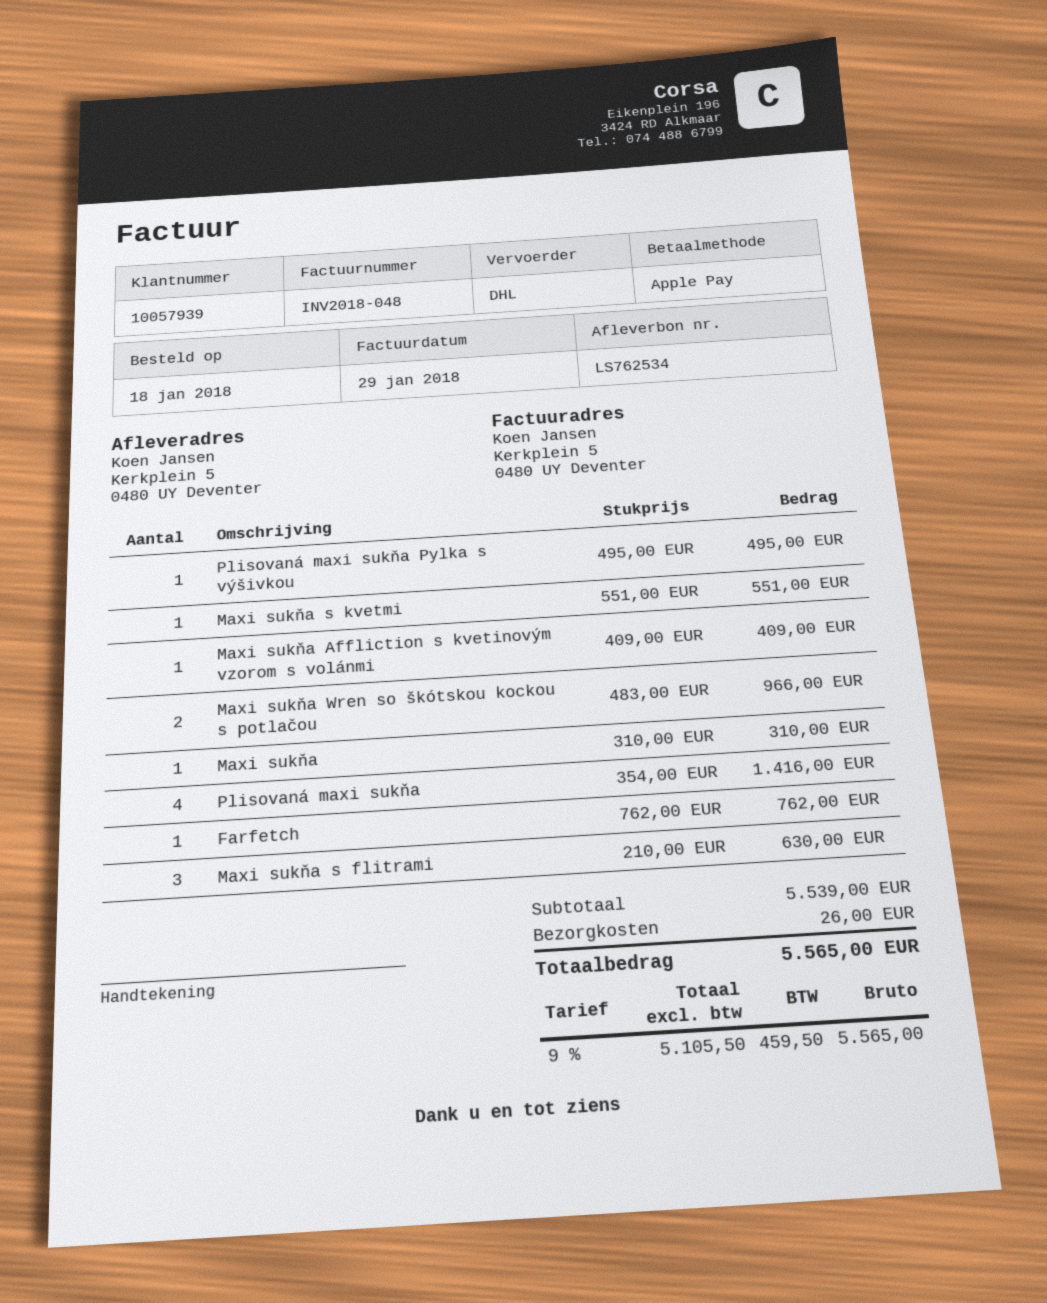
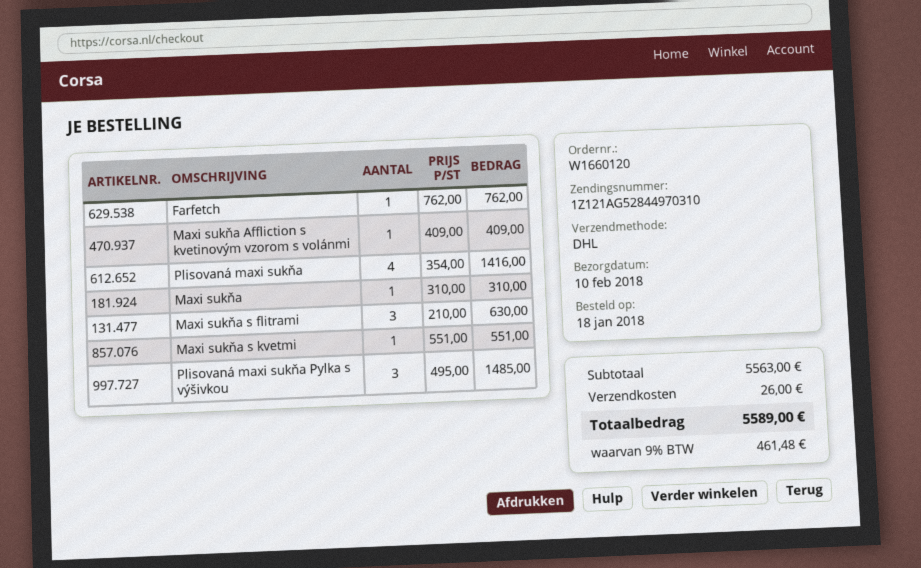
Plisovaná maxi sukňa Pylka s výšivkou: 1 x 495.00 = 495.00 -> 3 x 495.00 = 1485.00
Maxi sukňa Wren so škótskou kockou s potlačou: 2 x 483.00 = 966.00 -> none
subtotal: 5539.00 -> 5563.00
tax: 9% = 459.50 -> 9% = 461.48
total: 5565.00 -> 5589.00

